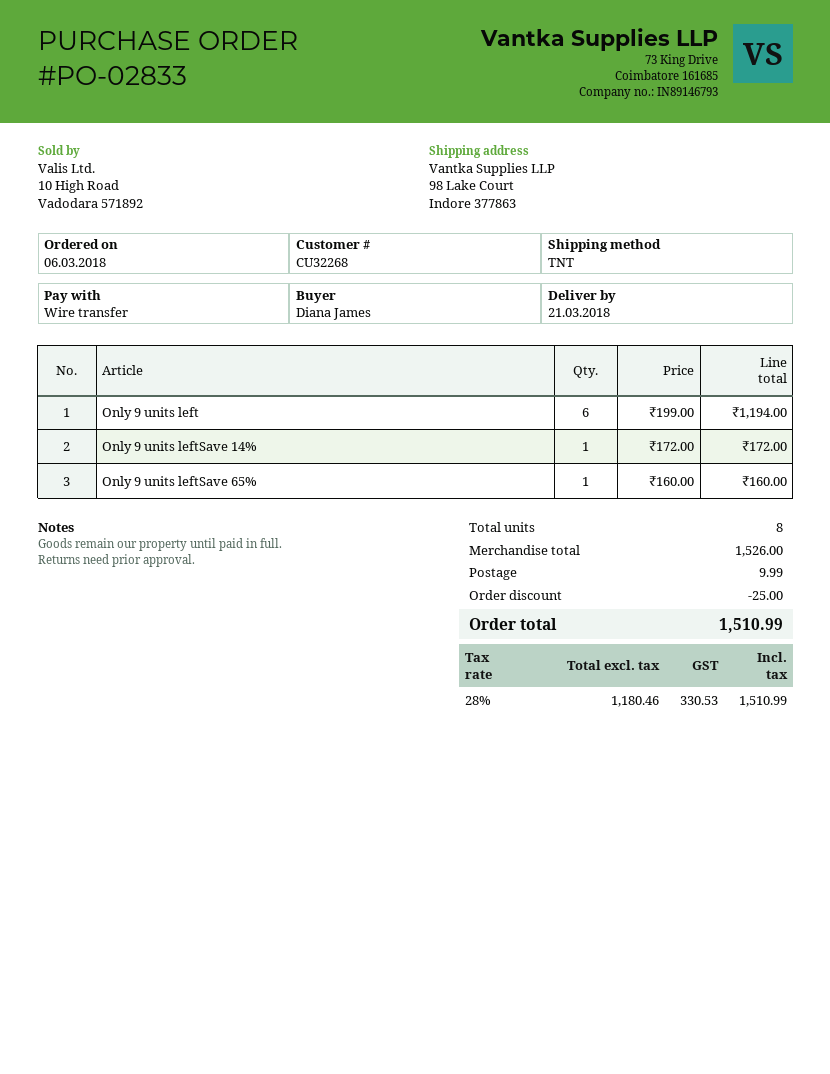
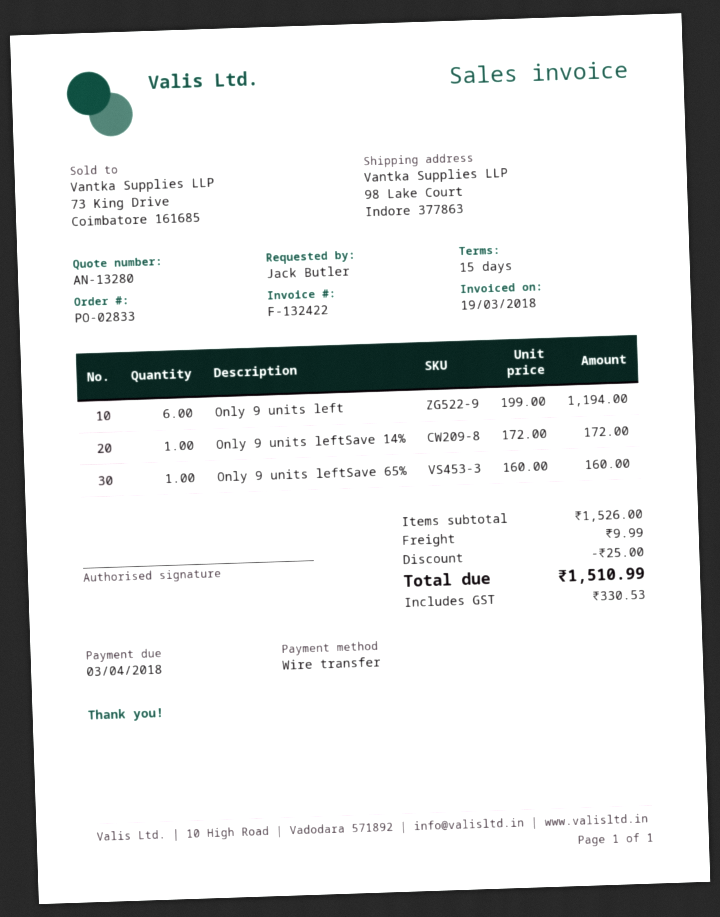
ordered by: Diana James -> Jack Butler

